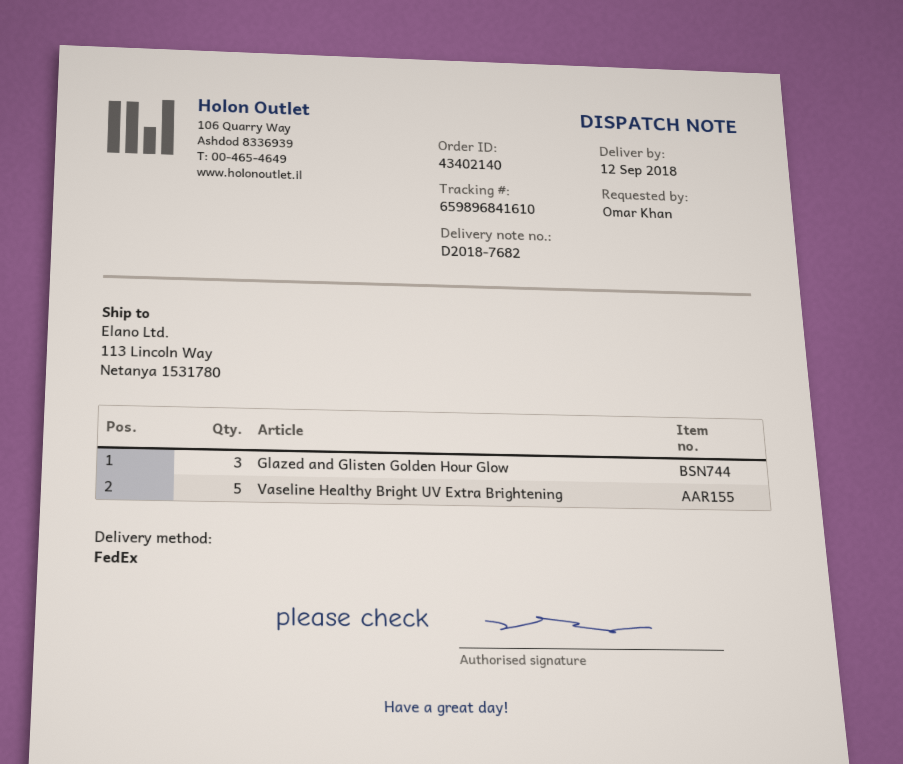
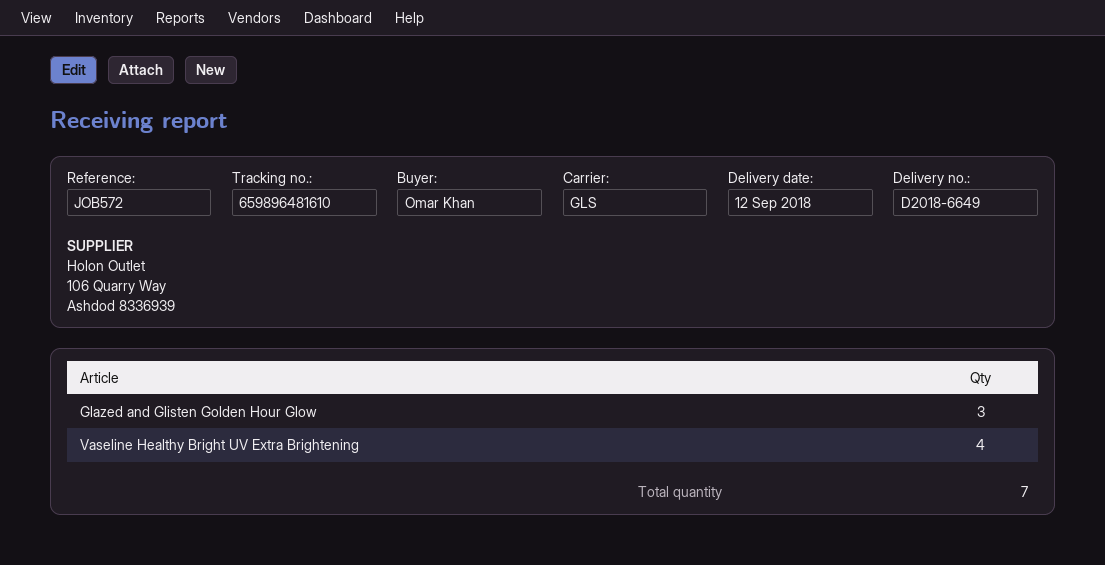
delivery note number: D2018-7682 -> D2018-6649
shipping method: FedEx -> GLS
tracking number: 659896841610 -> 659896481610
Vaseline Healthy Bright UV Extra Brightening: 5 -> 4

